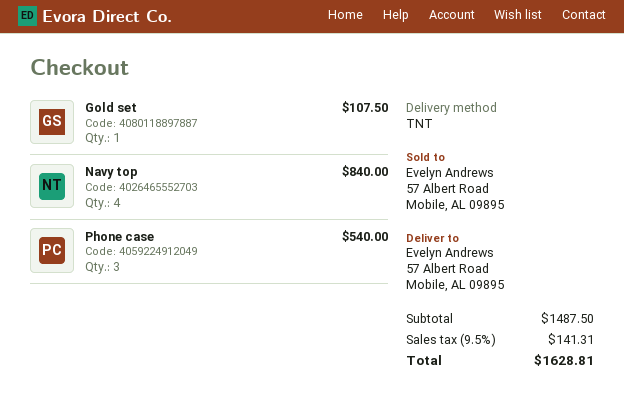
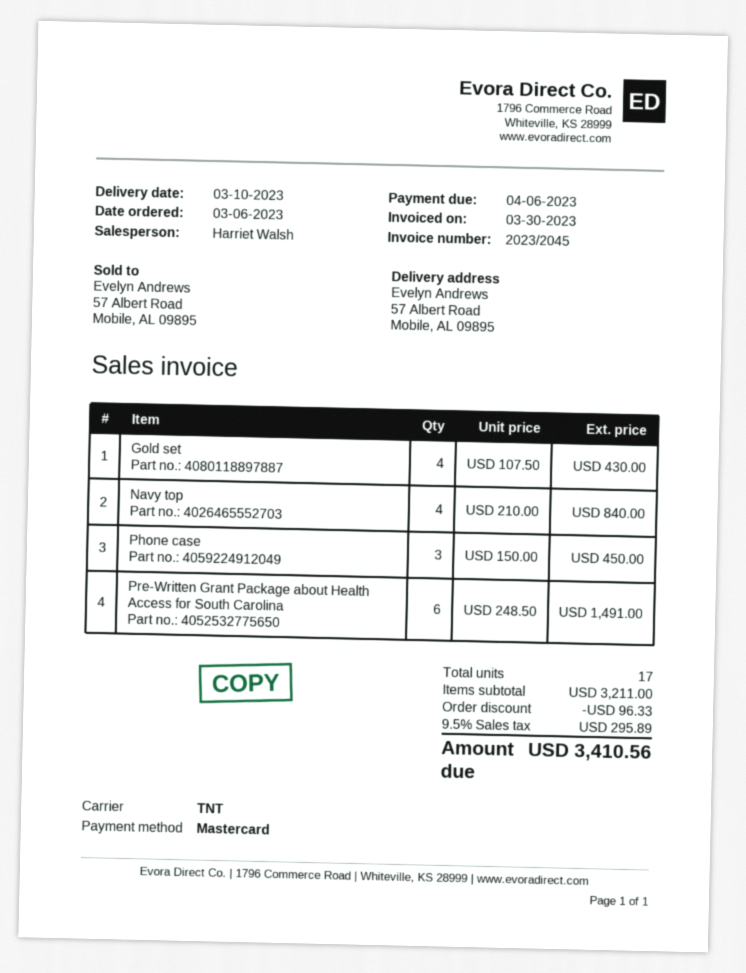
Gold set: 1 for 107.50 -> 4 for 430.00
Phone case: 3 for 540.00 -> 3 for 450.00
Pre-Written Grant Package about Health Access for South Carolina: none -> 6 for 1491.00
subtotal: 1487.50 -> 3211.00
discount: none -> 96.33
tax: 9.5% = 141.31 -> 9.5% = 295.89
total: 1628.81 -> 3410.56

